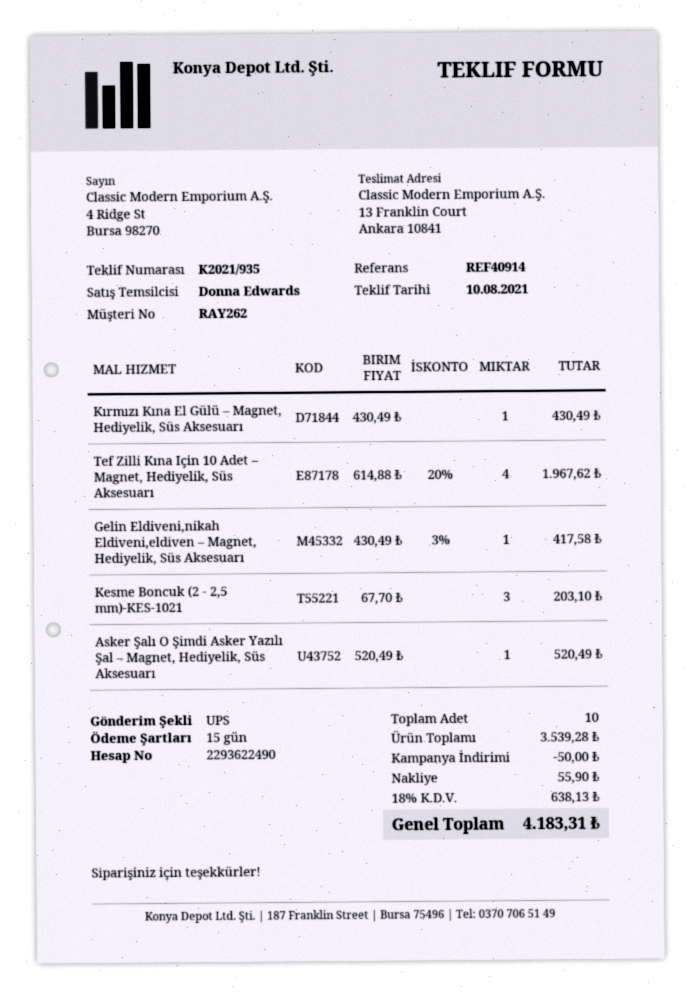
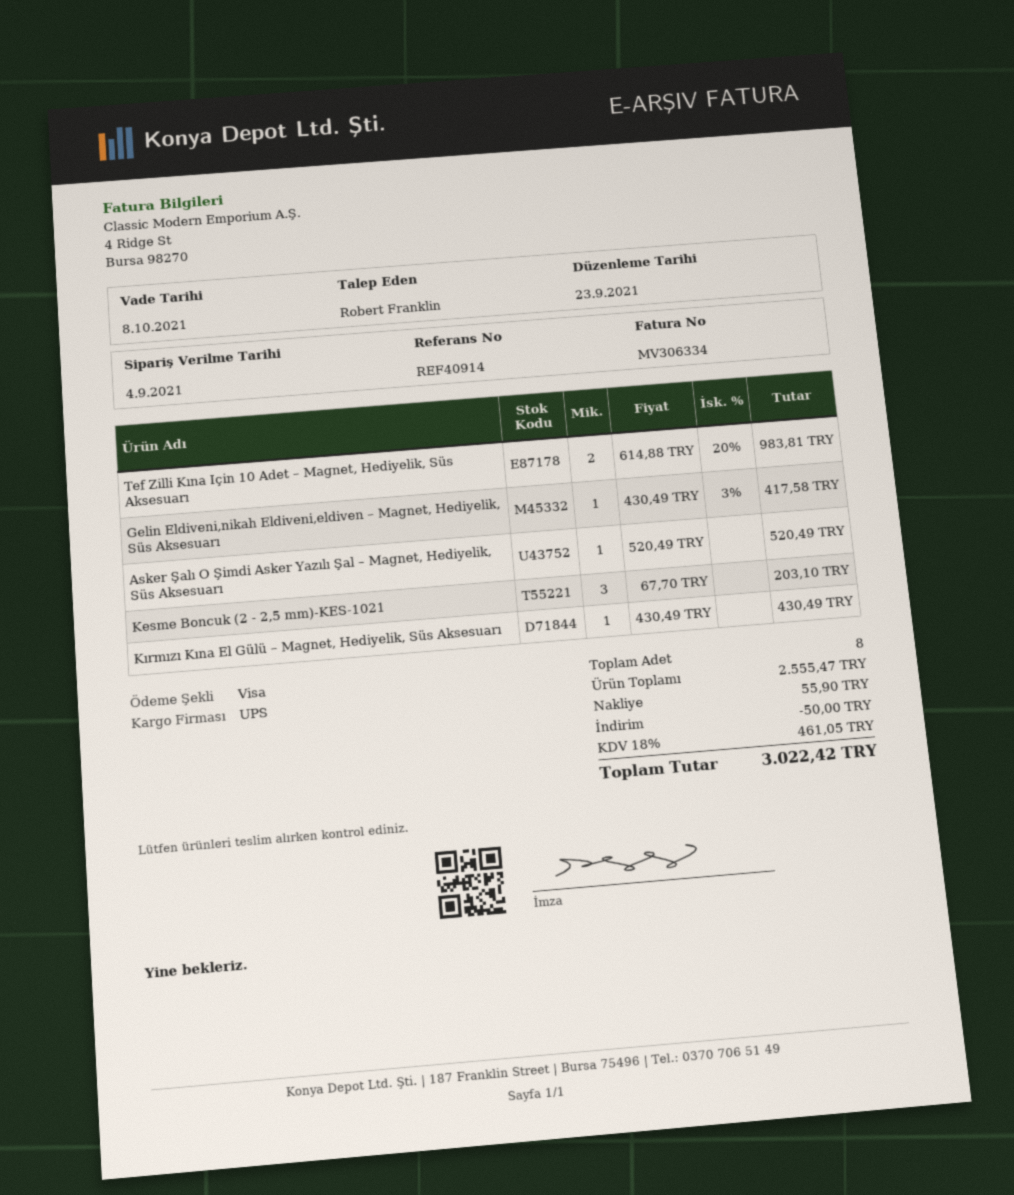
Tef Zilli Kına Için 10 Adet – Magnet, Hediyelik, Süs Aksesuarı: 4 x 614.88 - 20% = 1967.62 -> 2 x 614.88 - 20% = 983.81
total quantity: 10 -> 8
subtotal: 3539.28 -> 2555.47
tax: 18% = 638.13 -> 18% = 461.05
total: 4183.31 -> 3022.42

